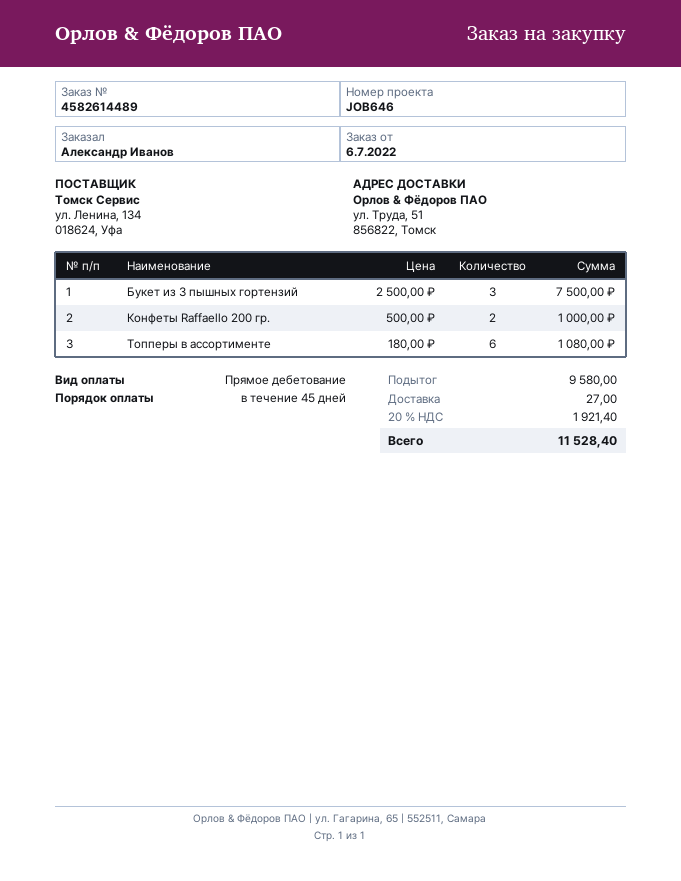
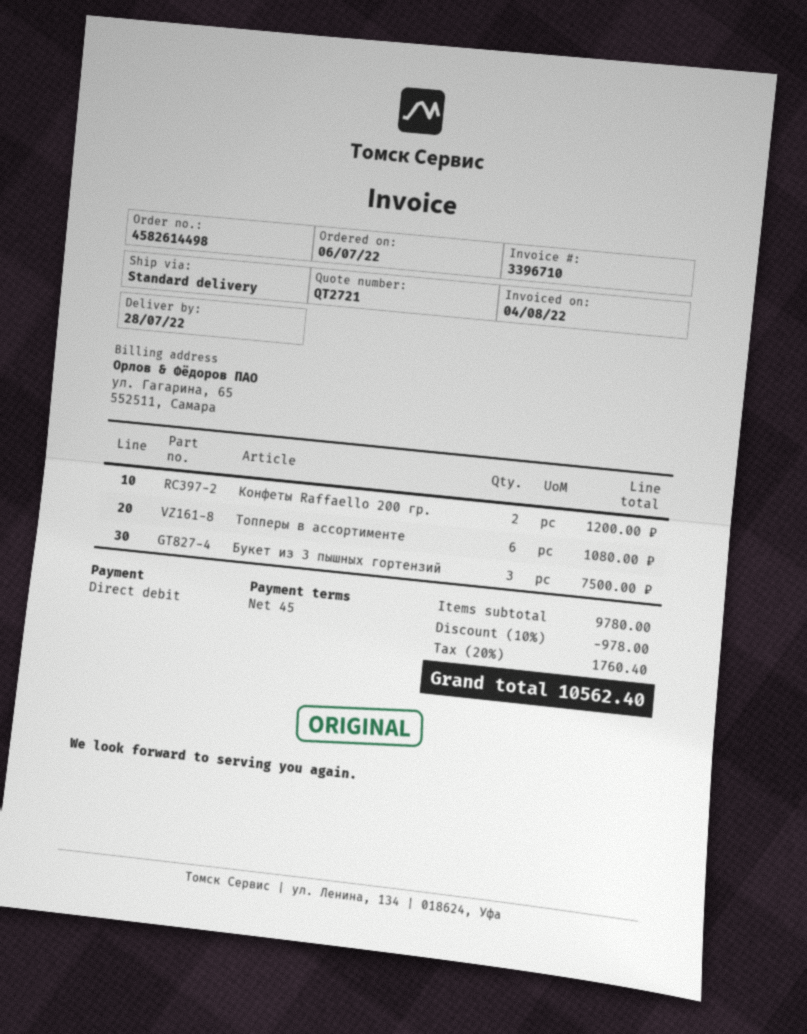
order number: 4582614489 -> 4582614498
Конфеты Raffaello 200 гр.: 2 for 1000.00 -> 2 for 1200.00
subtotal: 9580.00 -> 9780.00
discount: none -> 10% = 978.00
shipping: 27.00 -> none
tax: 20% = 1921.40 -> 20% = 1760.40
total: 11528.40 -> 10562.40

